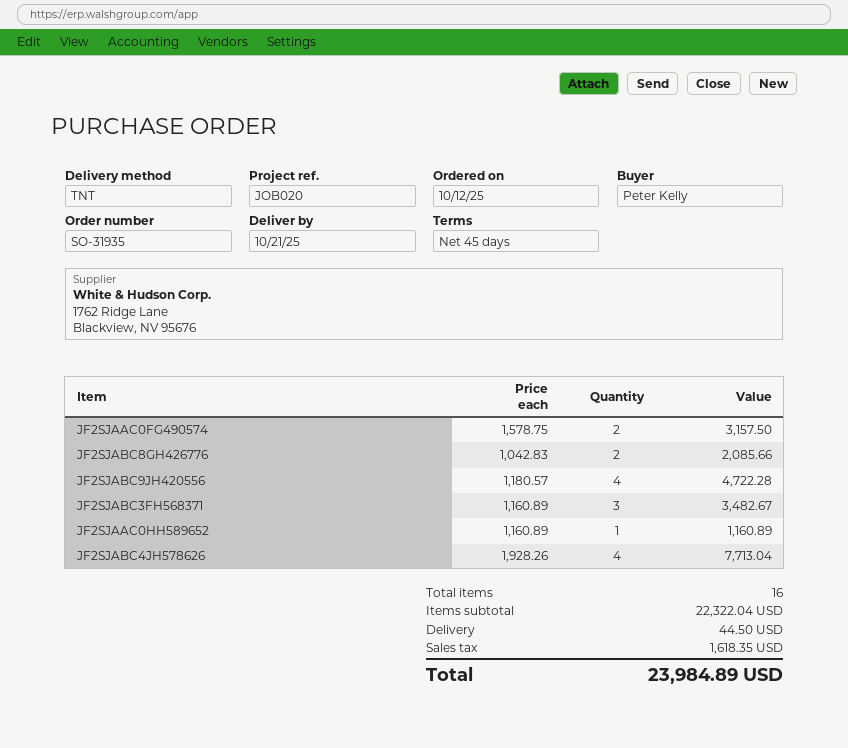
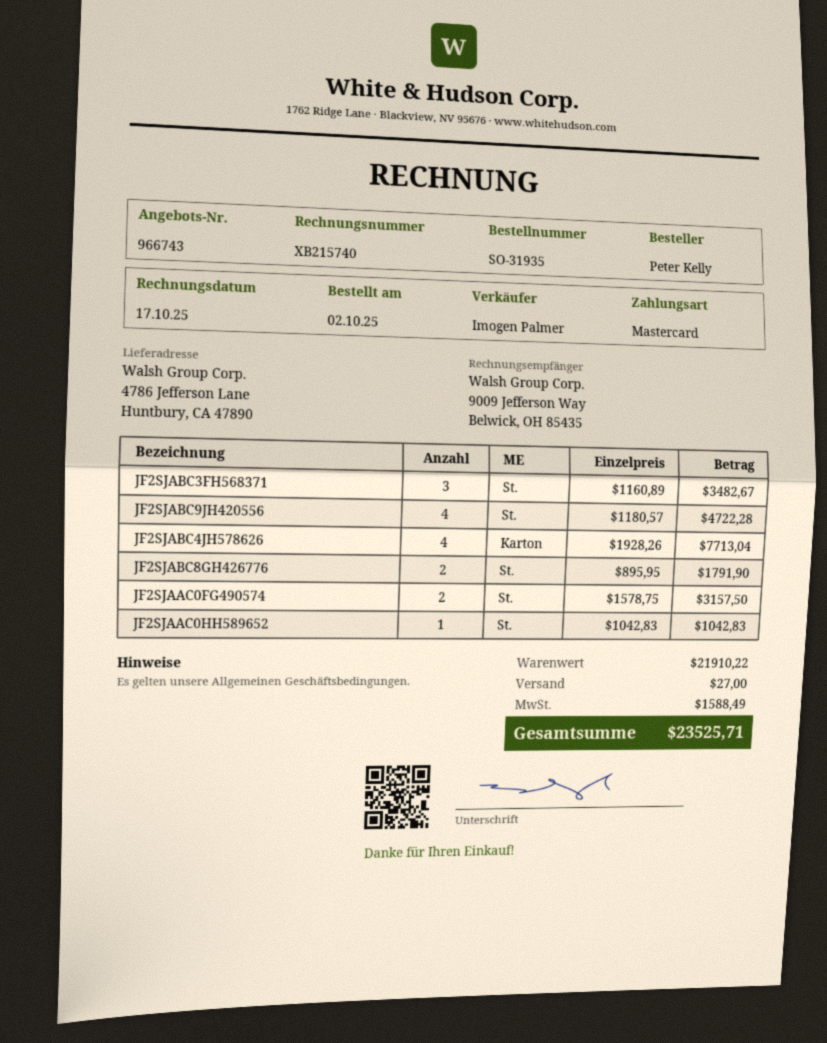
order date: 2025-10-12 -> 2025-10-02
JF2SJABC8GH426776: 2 x 1042.83 = 2085.66 -> 2 x 895.95 = 1791.90
JF2SJAAC0HH589652: 1 x 1160.89 = 1160.89 -> 1 x 1042.83 = 1042.83
subtotal: 22322.04 -> 21910.22
shipping: 44.50 -> 27.00
tax: 1618.35 -> 1588.49
total: 23984.89 -> 23525.71

